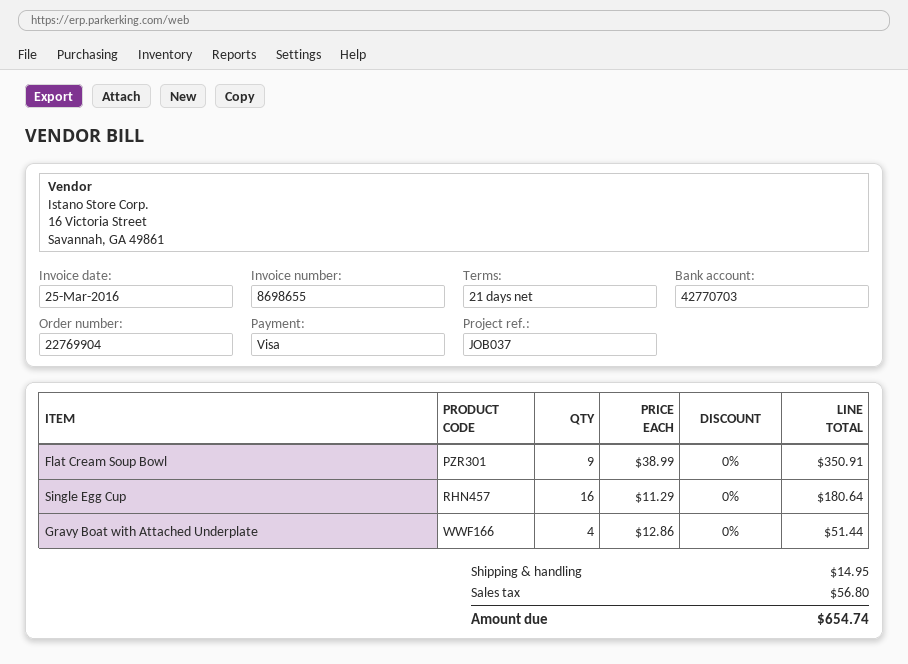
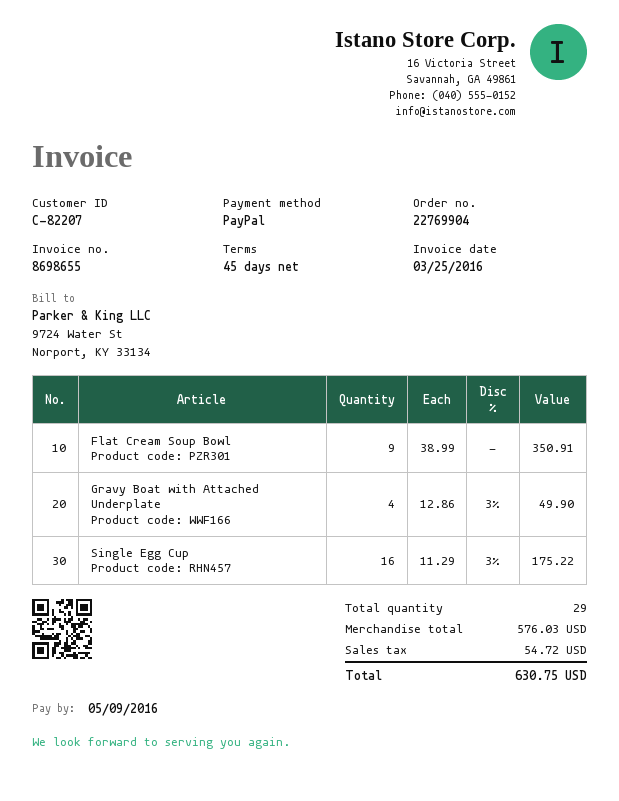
payment terms: 21 days -> 45 days
payment method: Visa -> PayPal
Single Egg Cup: 16 x 11.29 = 180.64 -> 16 x 11.29 - 3% = 175.22
Gravy Boat with Attached Underplate: 4 x 12.86 = 51.44 -> 4 x 12.86 - 3% = 49.90
shipping: 14.95 -> none
tax: 56.80 -> 54.72
total: 654.74 -> 630.75

